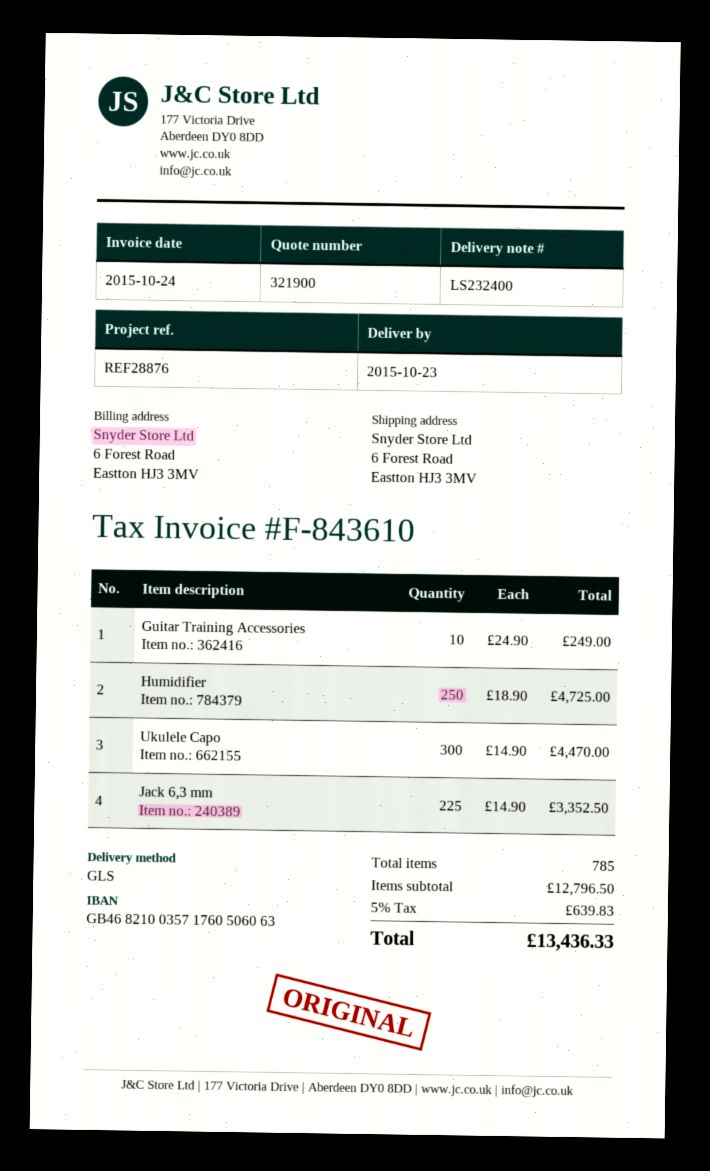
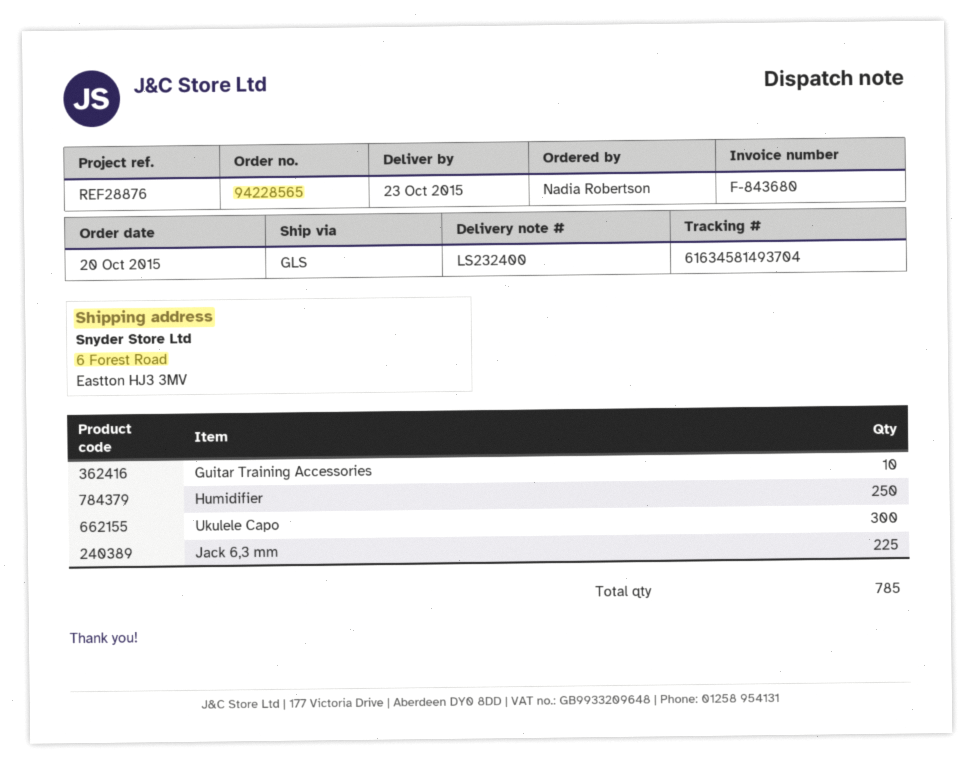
invoice number: F-843610 -> F-843680

